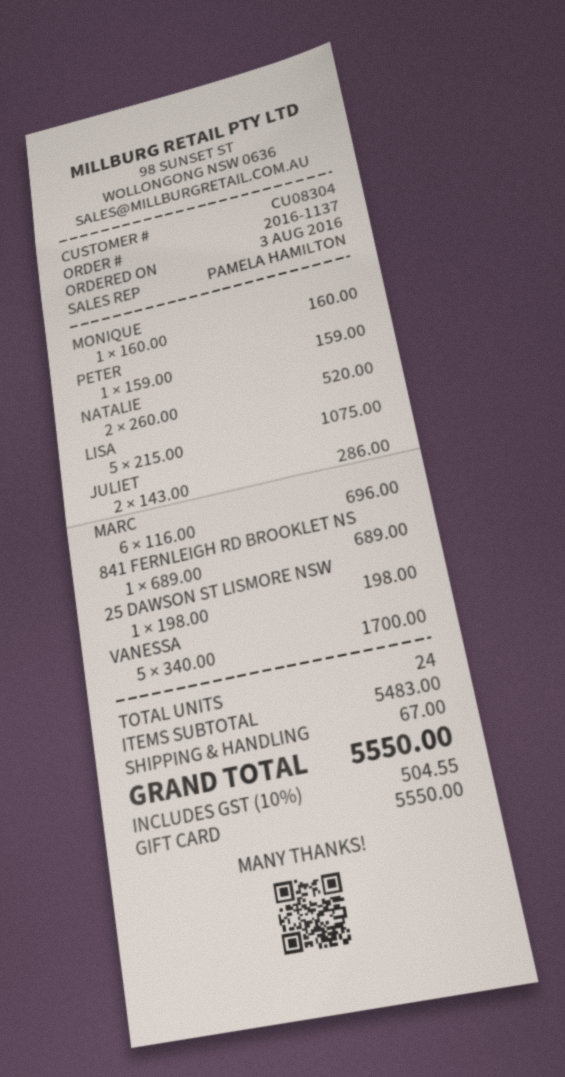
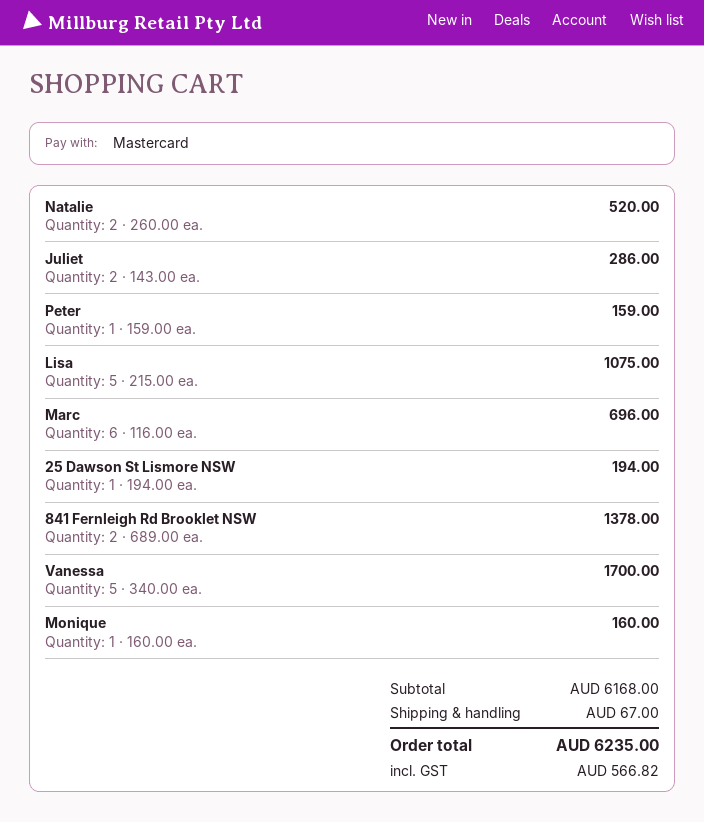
payment method: gift card -> Mastercard
841 FERNLEIGH RD BROOKLET NS: 1 x 689.00 = 689.00 -> 2 x 689.00 = 1378.00
25 DAWSON ST LISMORE NSW: 1 x 198.00 = 198.00 -> 1 x 194.00 = 194.00
subtotal: 5483.00 -> 6168.00
tax: 504.55 -> 566.82
total: 5550.00 -> 6235.00

